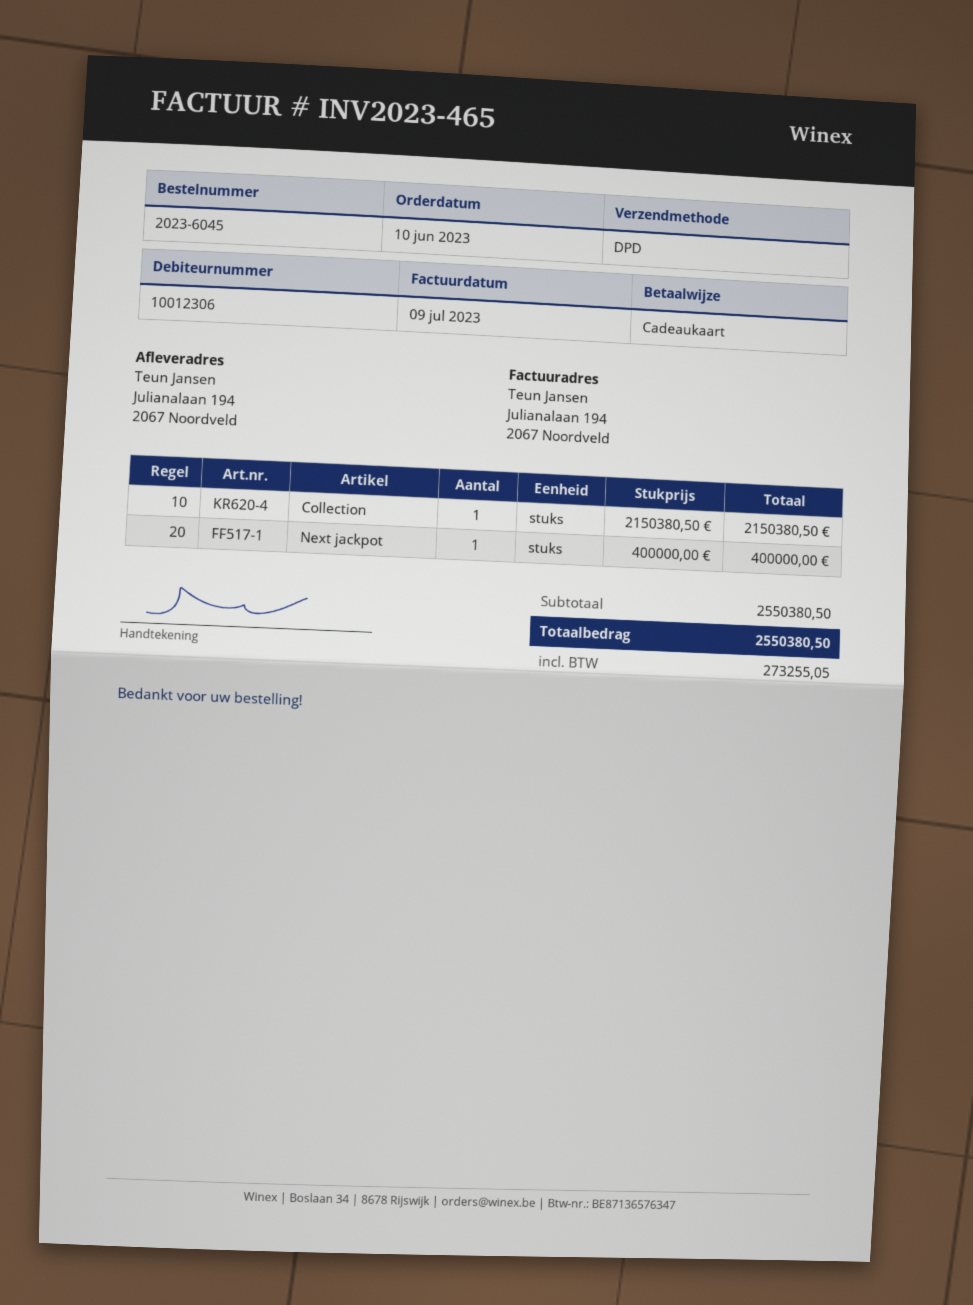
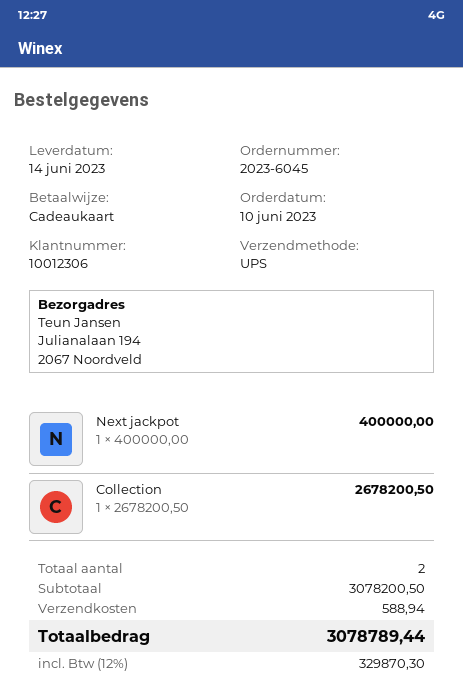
shipping method: DPD -> UPS
Collection: 1 x 2150380.50 = 2150380.50 -> 1 x 2678200.50 = 2678200.50
subtotal: 2550380.50 -> 3078200.50
shipping: none -> 588.94
tax: 273255.05 -> 329870.30
total: 2550380.50 -> 3078789.44

